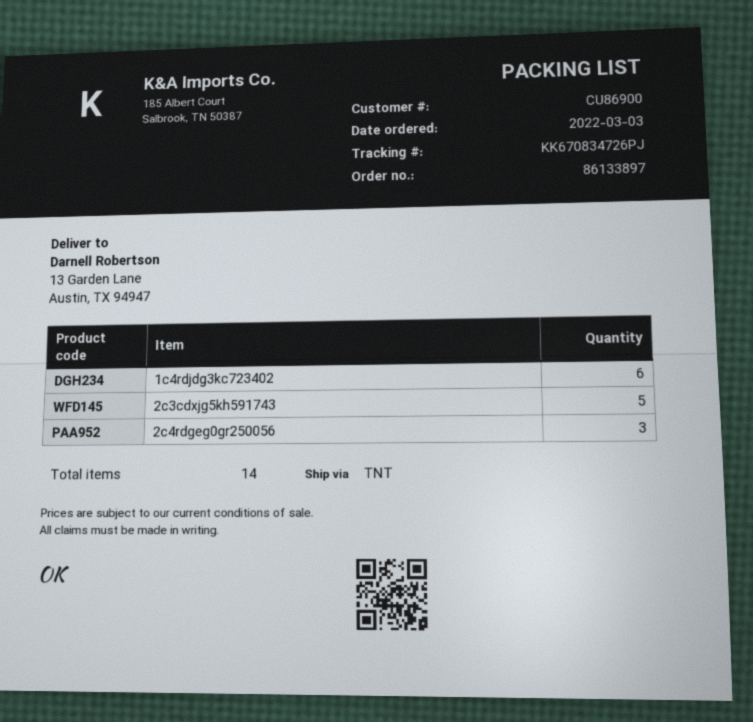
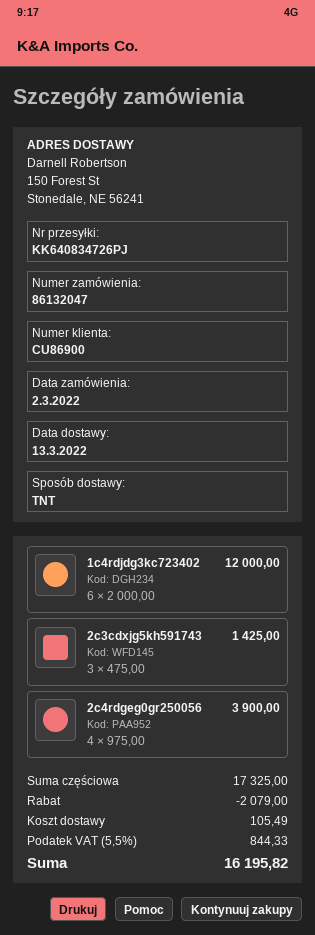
order number: 86133897 -> 86132047
order date: 2022-03-03 -> 2022-03-02
tracking number: KK670834726PJ -> KK640834726PJ
ship to: 13 Garden Lane, Austin, TX 94947 -> 150 Forest St, Stonedale, NE 56241
2c3cdxjg5kh591743: 5 -> 3
2c4rdgeg0gr250056: 3 -> 4

